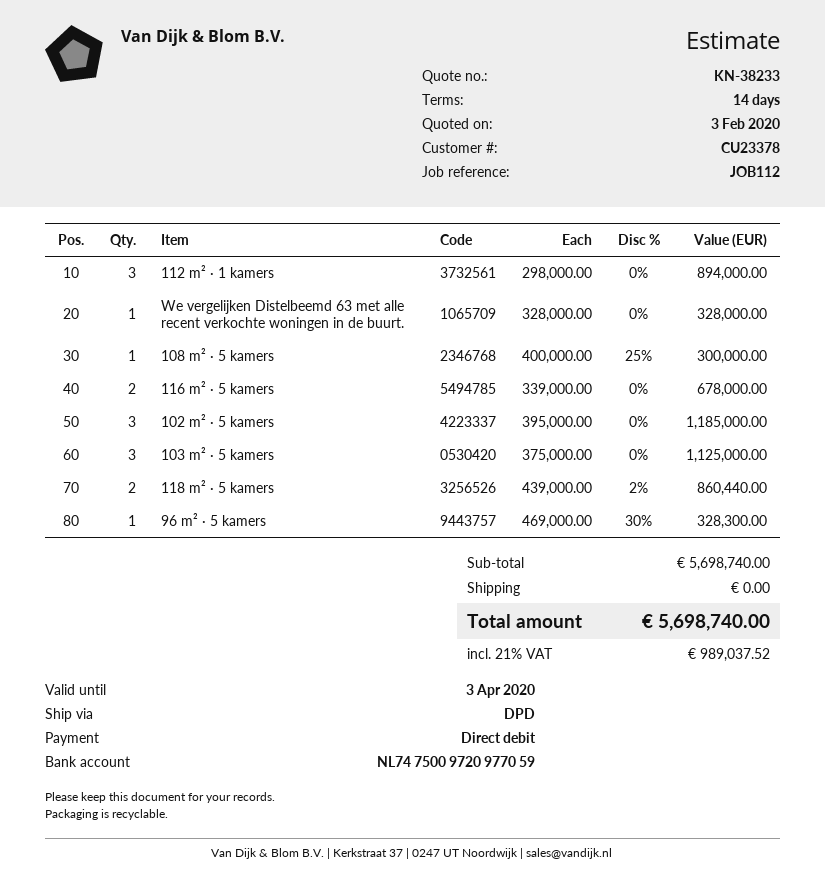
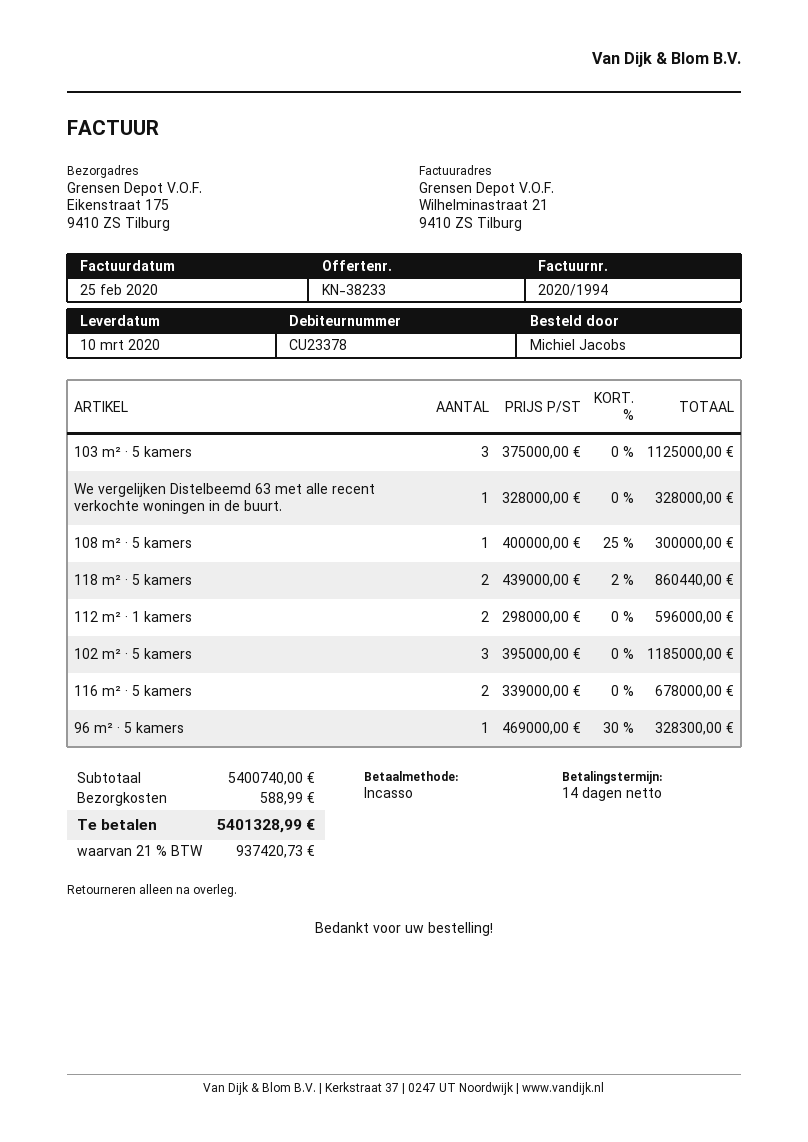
112 m² · 1 kamers: 3 x 298000.00 = 894000.00 -> 2 x 298000.00 = 596000.00
subtotal: 5698740.00 -> 5400740.00
shipping: 0.00 -> 588.99
tax: 21% = 989037.52 -> 21% = 937420.73
total: 5698740.00 -> 5401328.99

